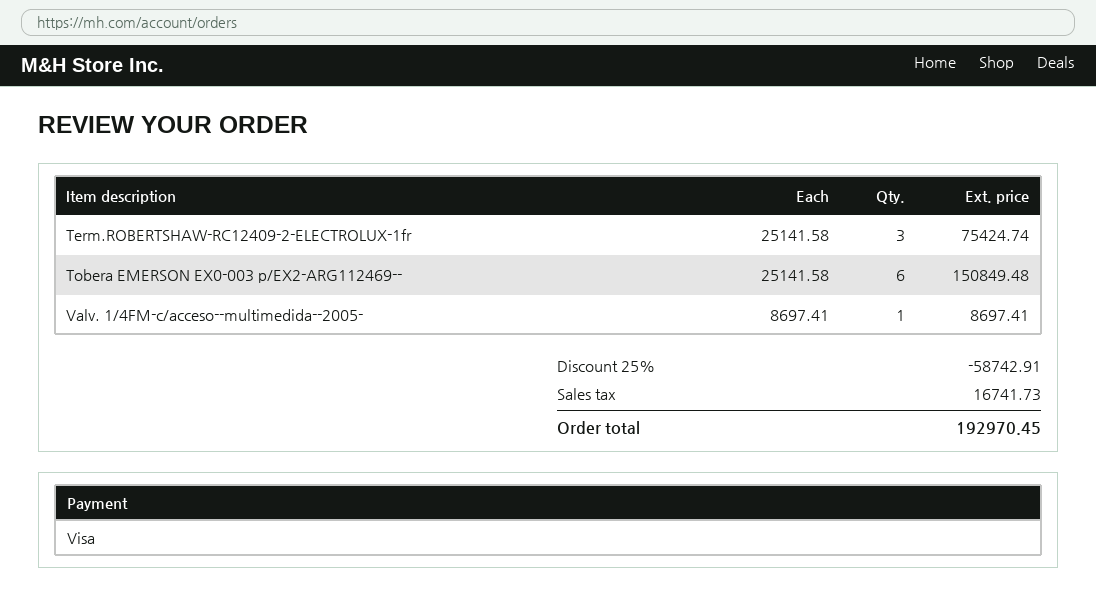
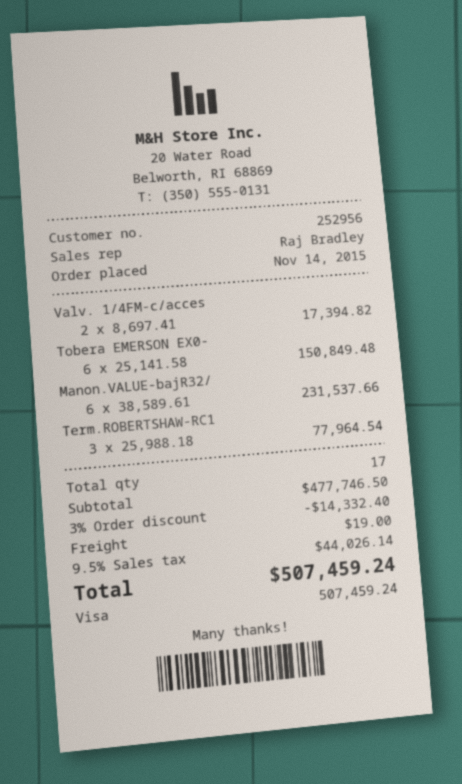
Term.ROBERTSHAW-RC12409-2-ELECTROLUX-1fr: 3 x 25141.58 = 75424.74 -> 3 x 25988.18 = 77964.54
Valv. 1/4FM-c/acceso--multimedida--2005-: 1 x 8697.41 = 8697.41 -> 2 x 8697.41 = 17394.82
Manon.VALUE-bajR32/: none -> 6 x 38589.61 = 231537.66
discount: 25% = 58742.91 -> 3% = 14332.40
shipping: none -> 19.00
tax: 16741.73 -> 44026.14
total: 192970.45 -> 507459.24

